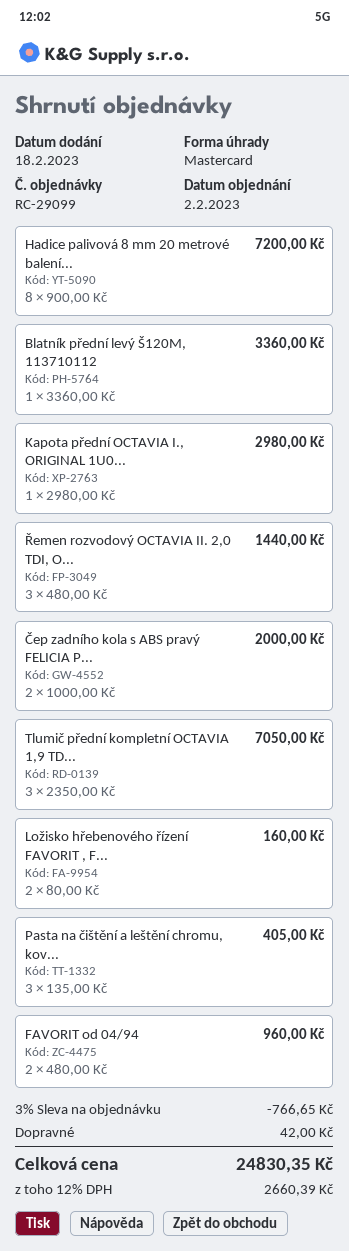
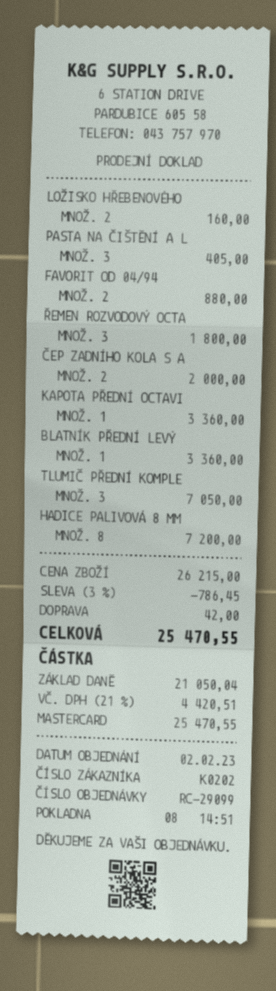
Kapota přední OCTAVIA I., ORIGINAL 1U0...: 1 for 2980.00 -> 1 for 3360.00
Řemen rozvodový OCTAVIA II. 2,0 TDI, O...: 3 for 1440.00 -> 3 for 1800.00
FAVORIT od 04/94: 2 for 960.00 -> 2 for 880.00
discount: 3% = 766.65 -> 3% = 786.45
tax: 12% = 2660.39 -> 21% = 4420.51
total: 24830.35 -> 25470.55

